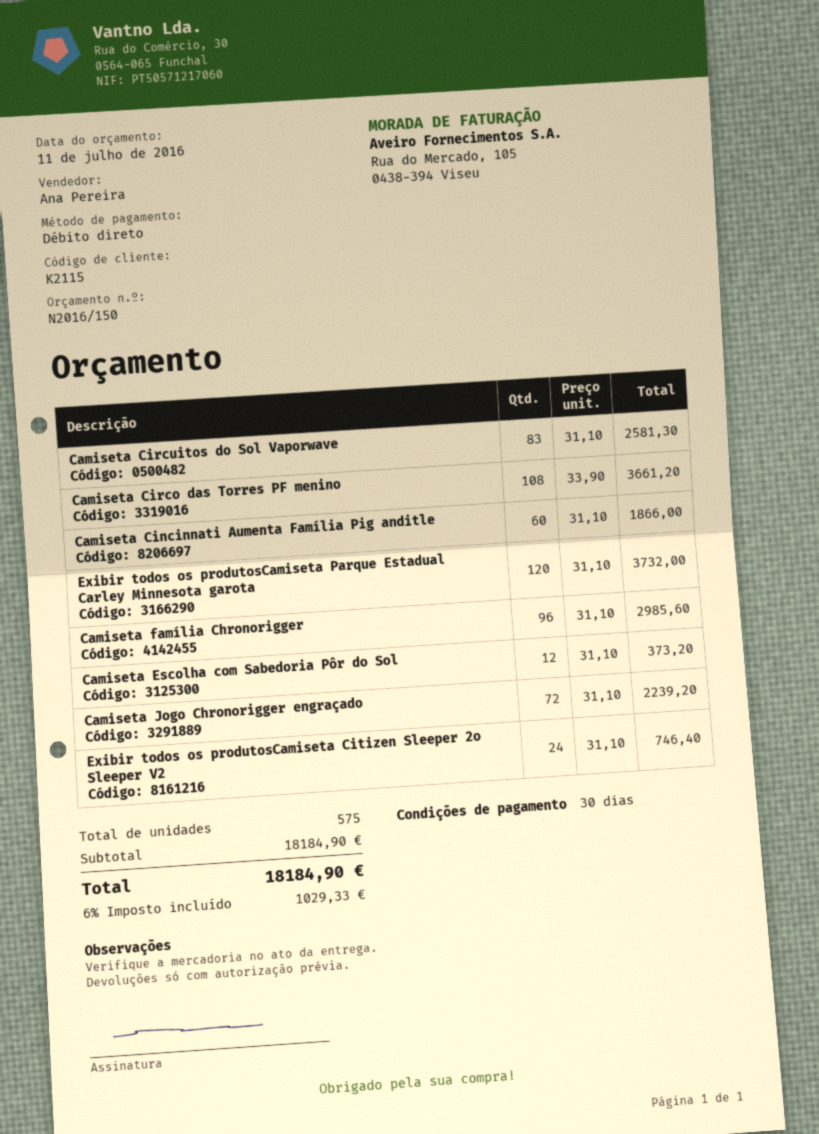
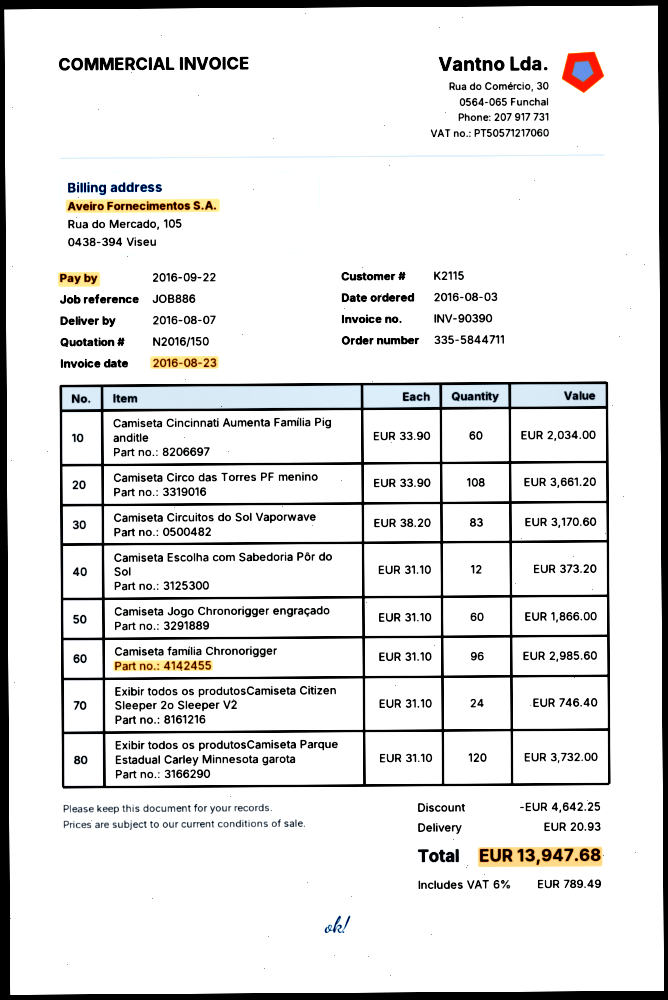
Camiseta Circuitos do Sol Vaporwave: 83 x 31.10 = 2581.30 -> 83 x 38.20 = 3170.60
Camiseta Cincinnati Aumenta Família Pig anditle: 60 x 31.10 = 1866.00 -> 60 x 33.90 = 2034.00
Camiseta Jogo Chronorigger engraçado: 72 x 31.10 = 2239.20 -> 60 x 31.10 = 1866.00
discount: none -> 4642.25
shipping: none -> 20.93
tax: 6% = 1029.33 -> 6% = 789.49
total: 18184.90 -> 13947.68

